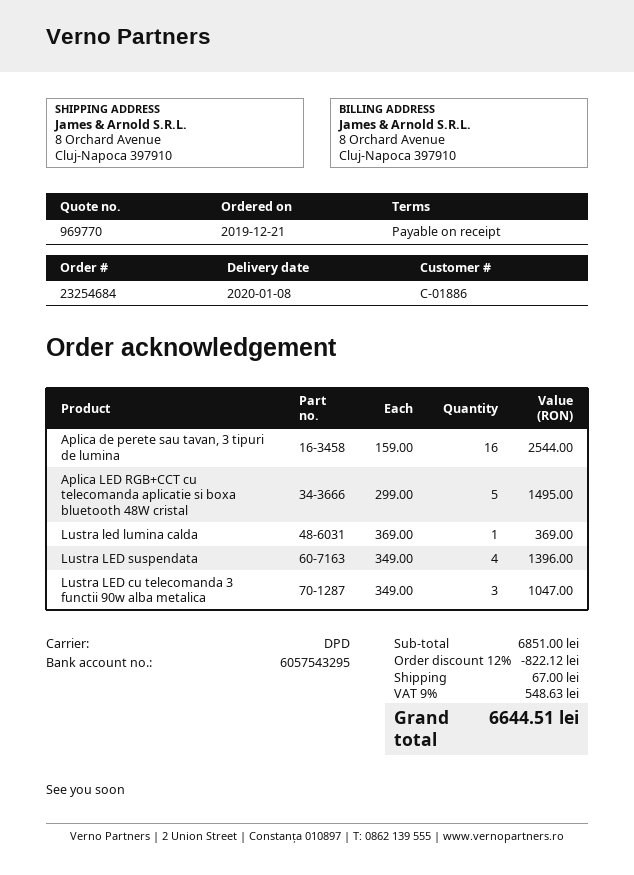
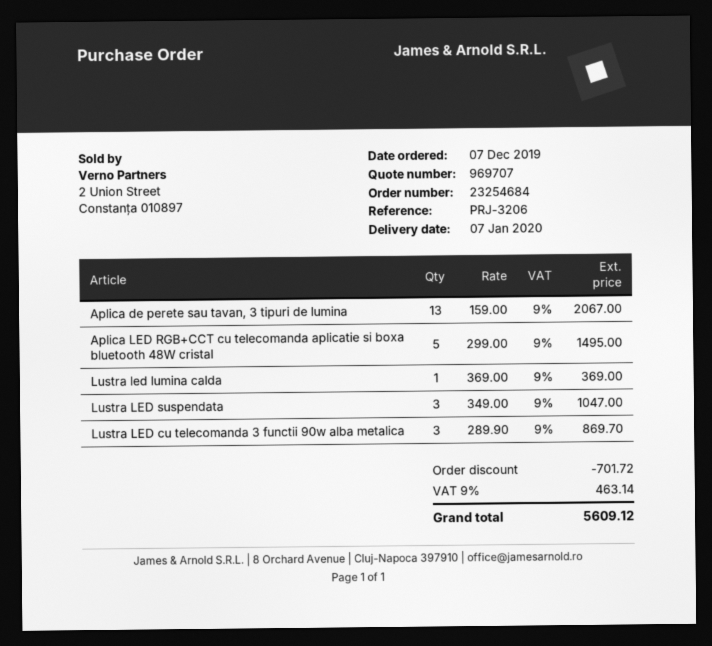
quote number: 969770 -> 969707
order date: 2019-12-21 -> 2019-12-07
delivery date: 2020-01-08 -> 2020-01-07
Aplica de perete sau tavan, 3 tipuri de lumina: 16 x 159.00 = 2544.00 -> 13 x 159.00 = 2067.00
Lustra LED suspendata: 4 x 349.00 = 1396.00 -> 3 x 349.00 = 1047.00
Lustra LED cu telecomanda 3 functii 90w alba metalica: 3 x 349.00 = 1047.00 -> 3 x 289.90 = 869.70
discount: 822.12 -> 701.72
shipping: 67.00 -> none
tax: 9% = 548.63 -> 9% = 463.14
total: 6644.51 -> 5609.12

